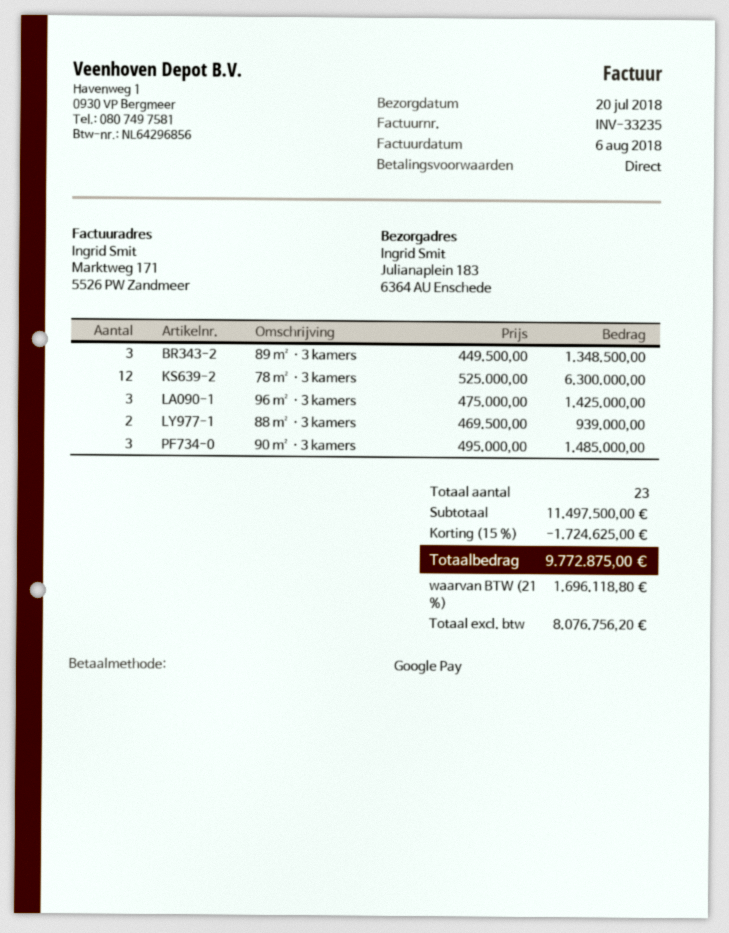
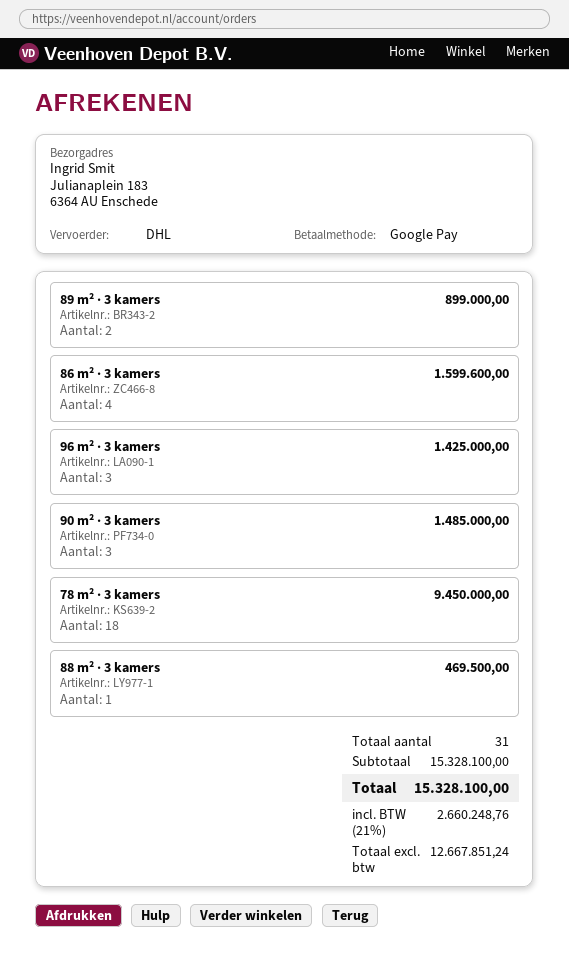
89 m² · 3 kamers: 3 for 1348500.00 -> 2 for 899000.00
78 m² · 3 kamers: 12 for 6300000.00 -> 18 for 9450000.00
88 m² · 3 kamers: 2 for 939000.00 -> 1 for 469500.00
86 m² · 3 kamers: none -> 4 for 1599600.00
total quantity: 23 -> 31
subtotal: 11497500.00 -> 15328100.00
discount: 15% = 1724625.00 -> none
net: 8076756.20 -> 12667851.24
tax: 21% = 1696118.80 -> 21% = 2660248.76
total: 9772875.00 -> 15328100.00

